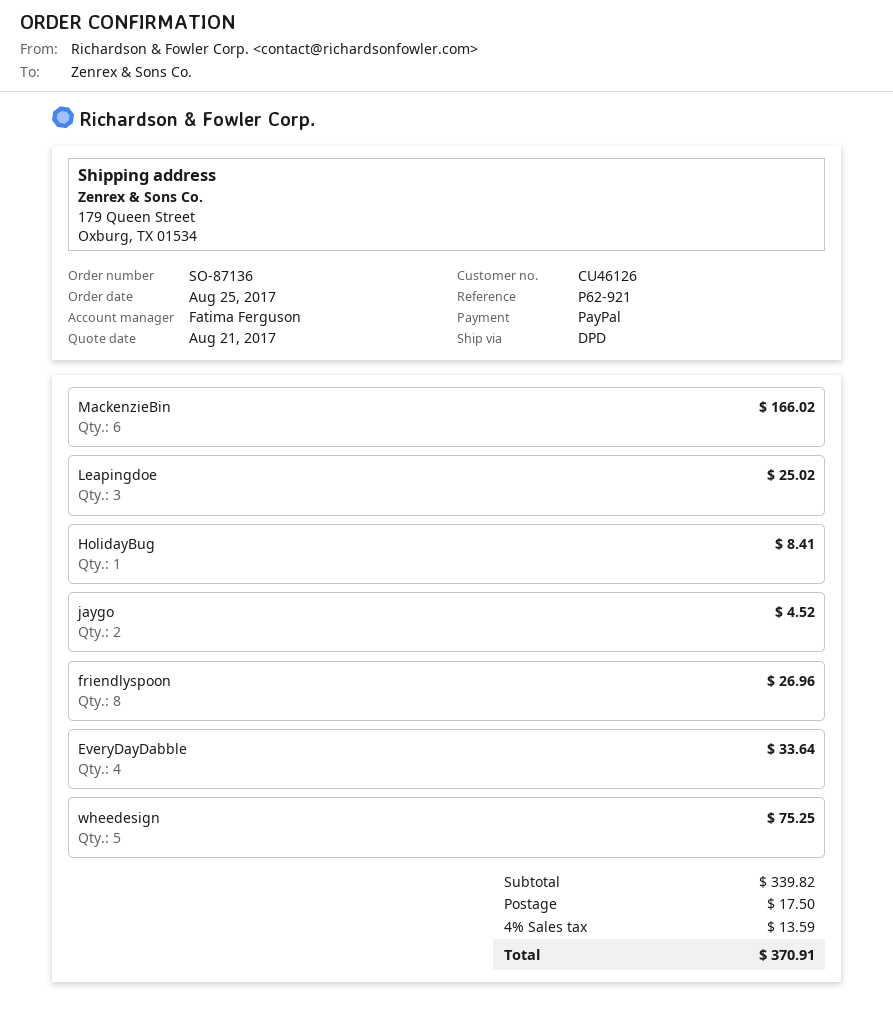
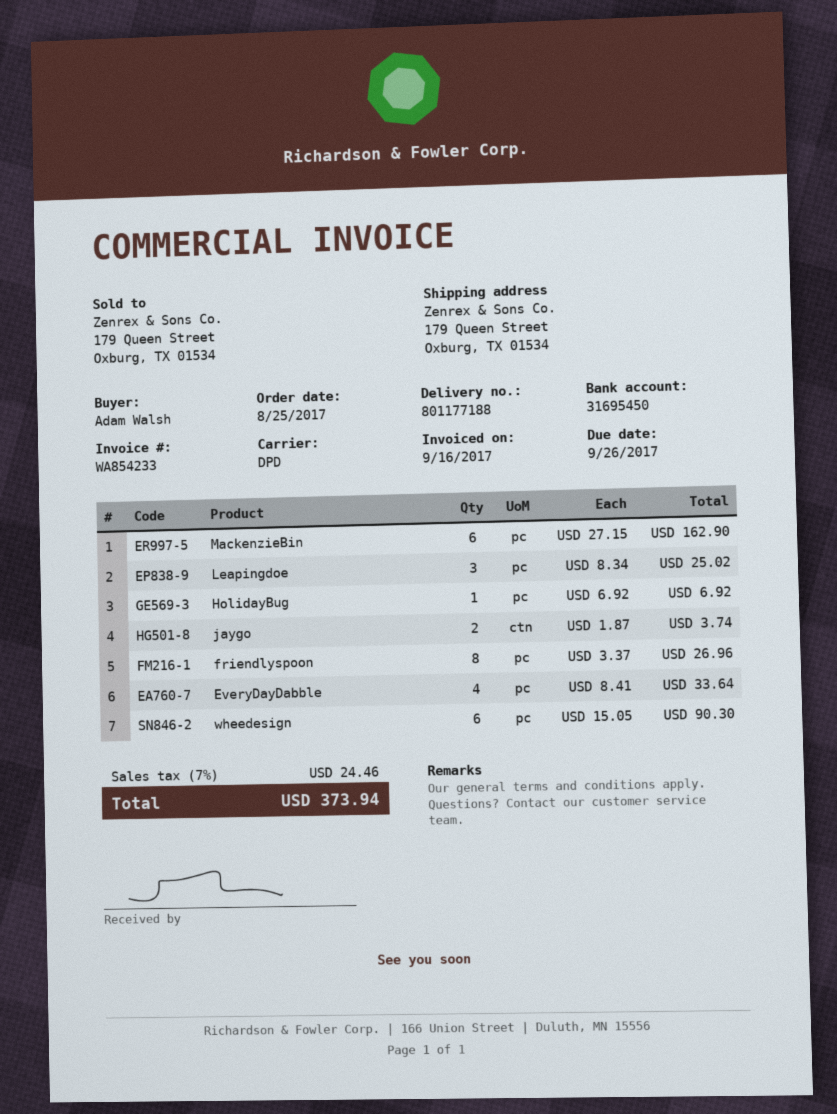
MackenzieBin: 6 for 166.02 -> 6 for 162.90
HolidayBug: 1 for 8.41 -> 1 for 6.92
jaygo: 2 for 4.52 -> 2 for 3.74
wheedesign: 5 for 75.25 -> 6 for 90.30
shipping: 17.50 -> none
tax: 4% = 13.59 -> 7% = 24.46
total: 370.91 -> 373.94

